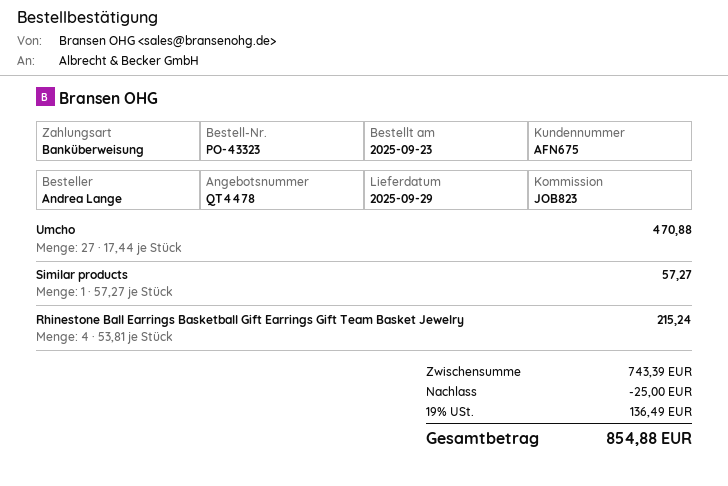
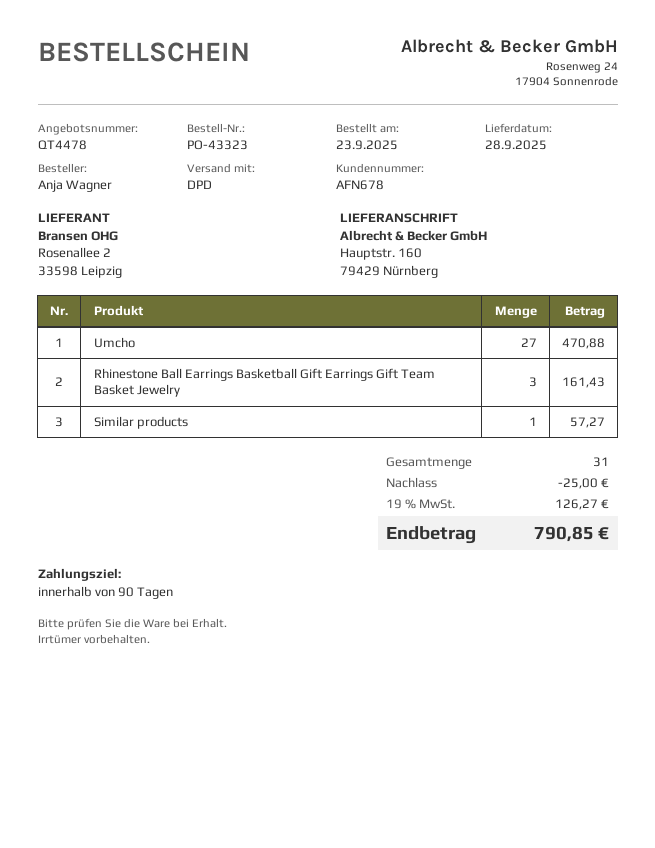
delivery date: 2025-09-29 -> 2025-09-28
customer number: AFN675 -> AFN678
ordered by: Andrea Lange -> Anja Wagner
Rhinestone Ball Earrings Basketball Gift Earrings Gift Team Basket Jewelry: 4 for 215.24 -> 3 for 161.43
tax: 19% = 136.49 -> 19% = 126.27
total: 854.88 -> 790.85

